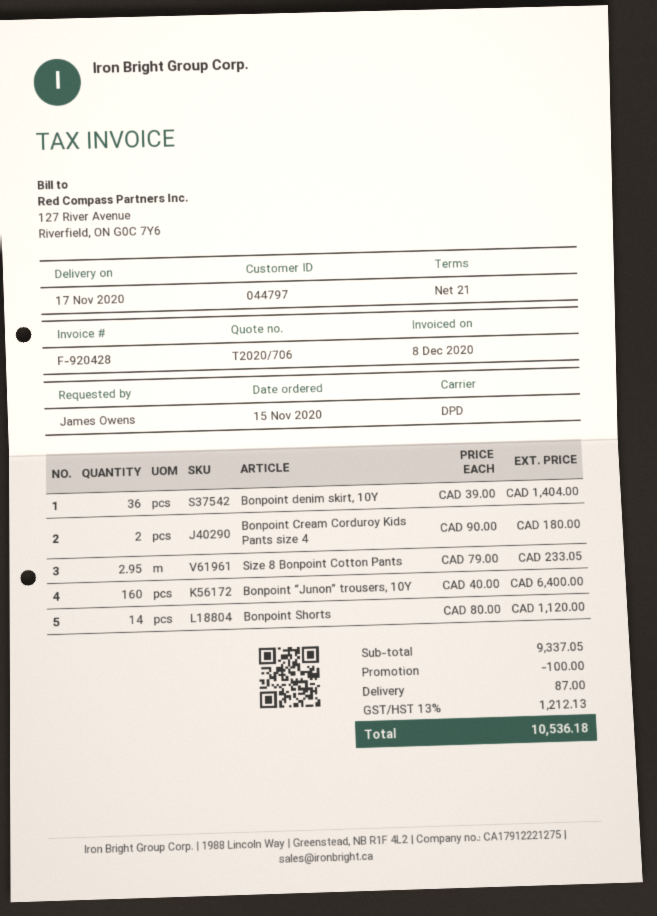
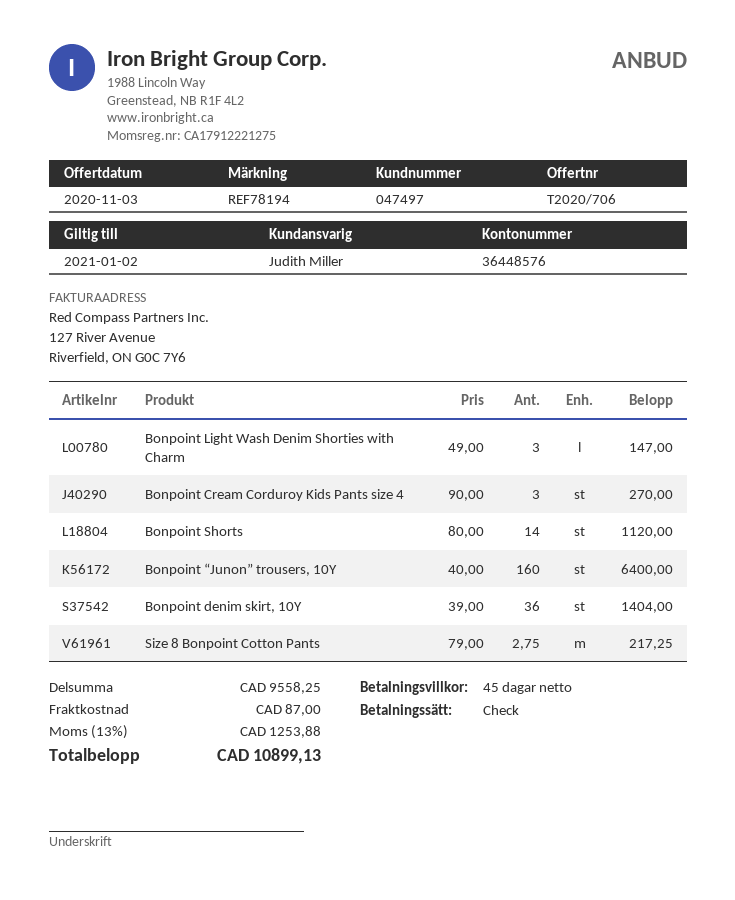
payment terms: 21 days -> 45 days
customer number: 044797 -> 047497
Bonpoint Cream Corduroy Kids Pants size 4: 2 x 90.00 = 180.00 -> 3 x 90.00 = 270.00
Size 8 Bonpoint Cotton Pants: 2.95 x 79.00 = 233.05 -> 2.75 x 79.00 = 217.25
Bonpoint Light Wash Denim Shorties with Charm: none -> 3 x 49.00 = 147.00
subtotal: 9337.05 -> 9558.25
discount: 100.00 -> none
tax: 13% = 1212.13 -> 13% = 1253.88
total: 10536.18 -> 10899.13

